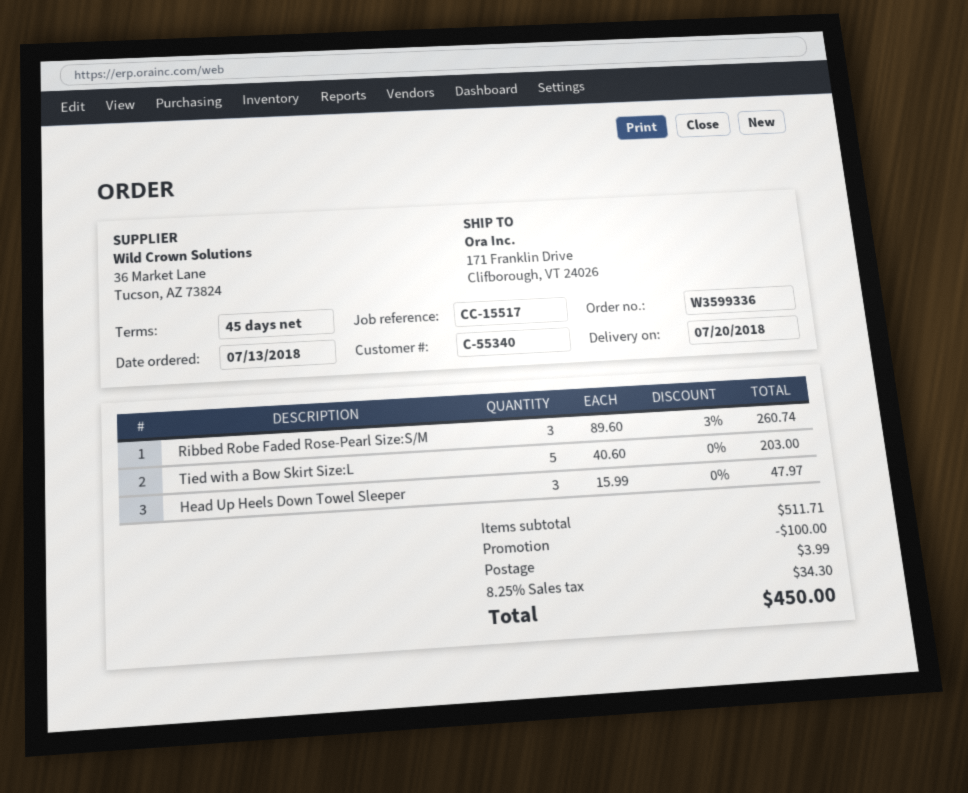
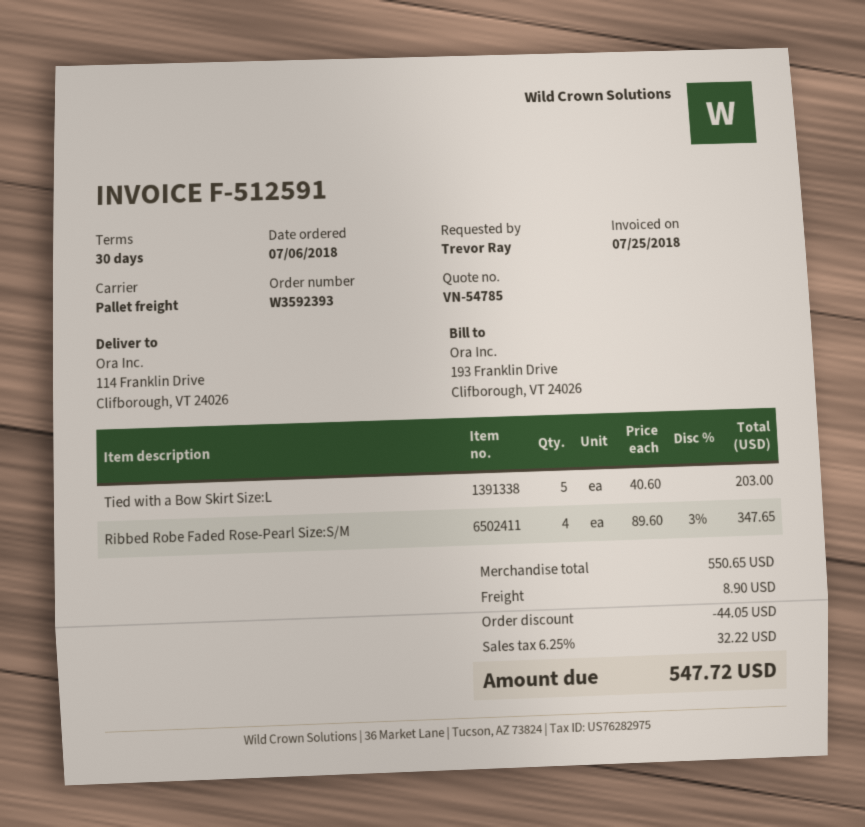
order number: W3599336 -> W3592393
order date: 2018-07-13 -> 2018-07-06
payment terms: 45 days -> 30 days
ship to: 171 Franklin Drive, Clifborough, VT 24026 -> 114 Franklin Drive, Clifborough, VT 24026
Ribbed Robe Faded Rose-Pearl Size:S/M: 3 x 89.60 - 3% = 260.74 -> 4 x 89.60 - 3% = 347.65
Head Up Heels Down Towel Sleeper: 3 x 15.99 = 47.97 -> none
subtotal: 511.71 -> 550.65
discount: 100.00 -> 44.05
shipping: 3.99 -> 8.90
tax: 8.25% = 34.30 -> 6.25% = 32.22
total: 450.00 -> 547.72

